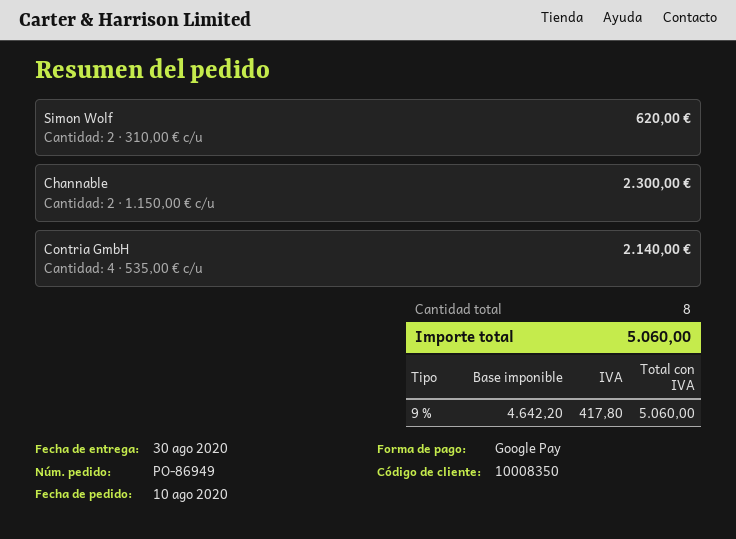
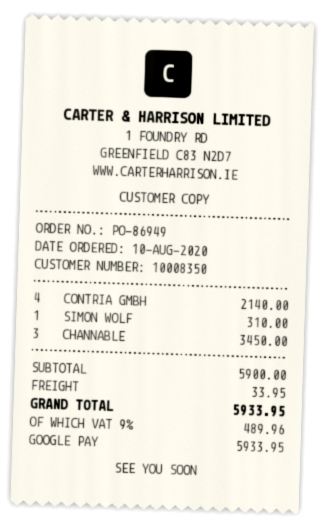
Simon Wolf: 2 for 620.00 -> 1 for 310.00
Channable: 2 for 2300.00 -> 3 for 3450.00
shipping: none -> 33.95
tax: 9% = 417.80 -> 9% = 489.96
total: 5060.00 -> 5933.95

